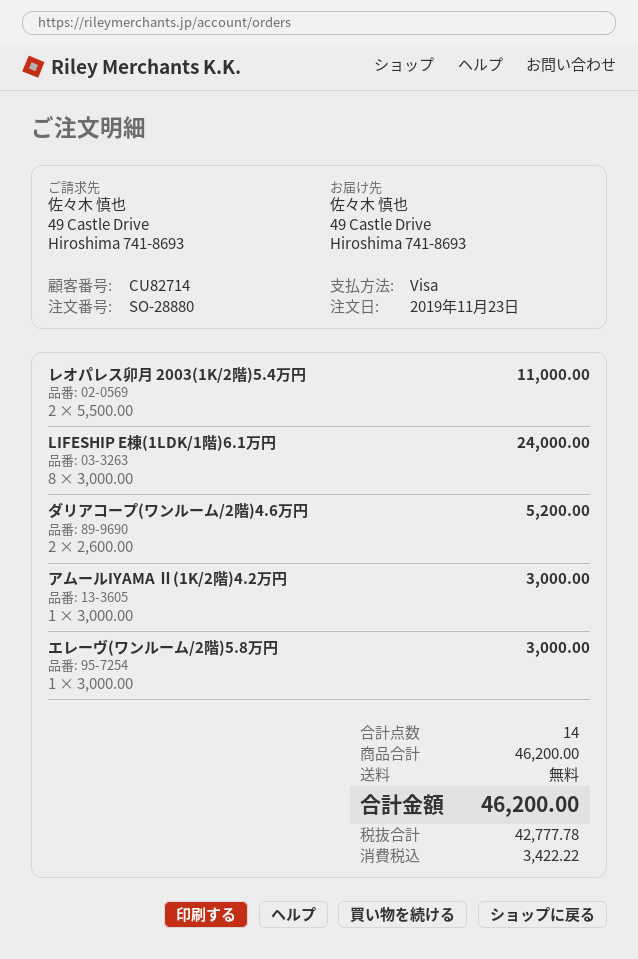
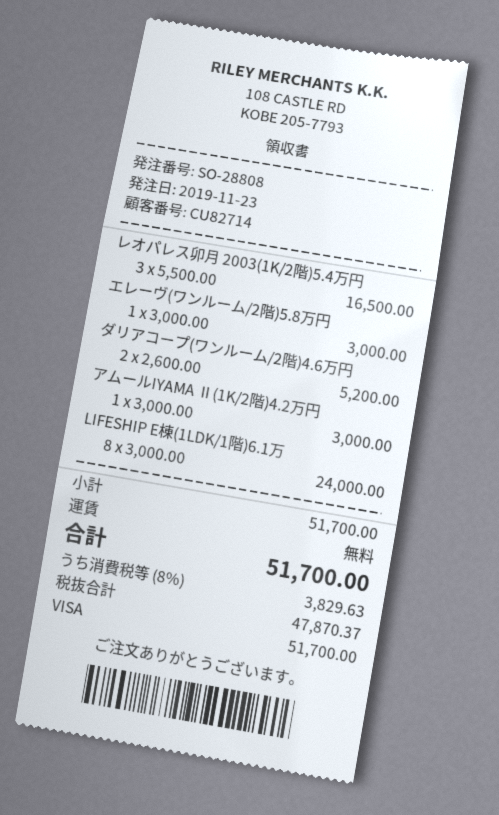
order number: SO-28880 -> SO-28808
レオパレス卯月 2003(1K/2階)5.4万円: 2 x 5500.00 = 11000.00 -> 3 x 5500.00 = 16500.00
subtotal: 46200.00 -> 51700.00
net: 42777.78 -> 47870.37
tax: 3422.22 -> 3829.63
total: 46200.00 -> 51700.00

